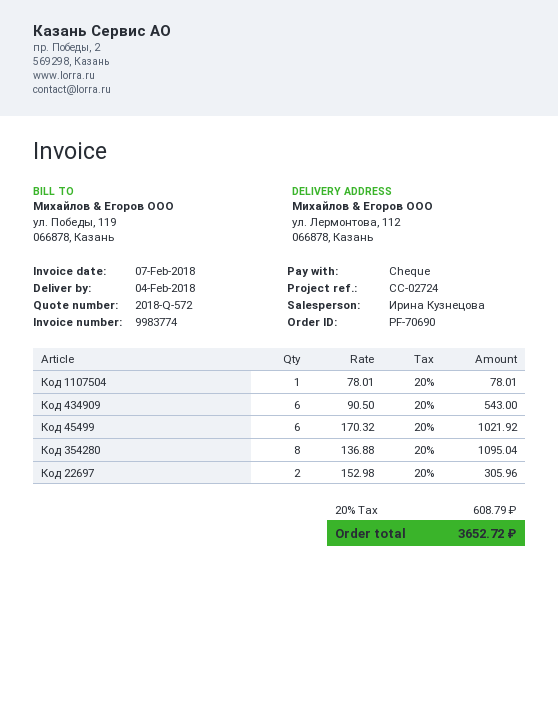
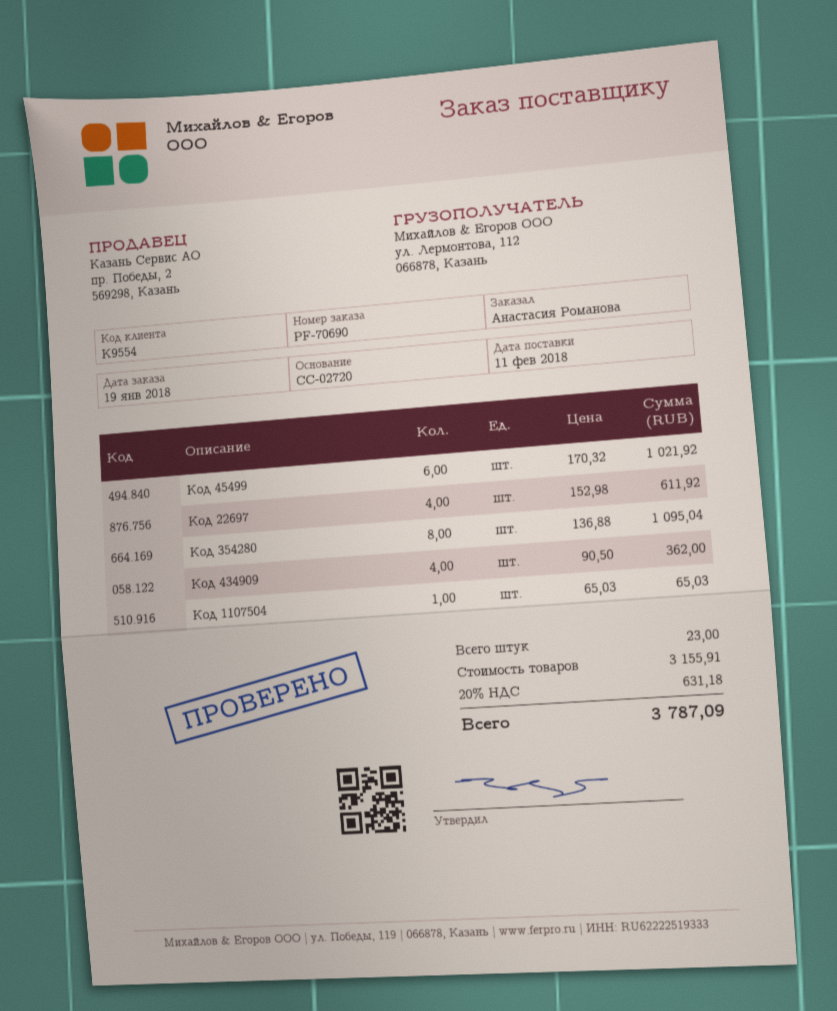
delivery date: 2018-02-04 -> 2018-02-11
reference: CC-02724 -> CC-02720
Код 1107504: 1 x 78.01 = 78.01 -> 1 x 65.03 = 65.03
Код 434909: 6 x 90.50 = 543.00 -> 4 x 90.50 = 362.00
Код 22697: 2 x 152.98 = 305.96 -> 4 x 152.98 = 611.92
tax: 20% = 608.79 -> 20% = 631.18
total: 3652.72 -> 3787.09

